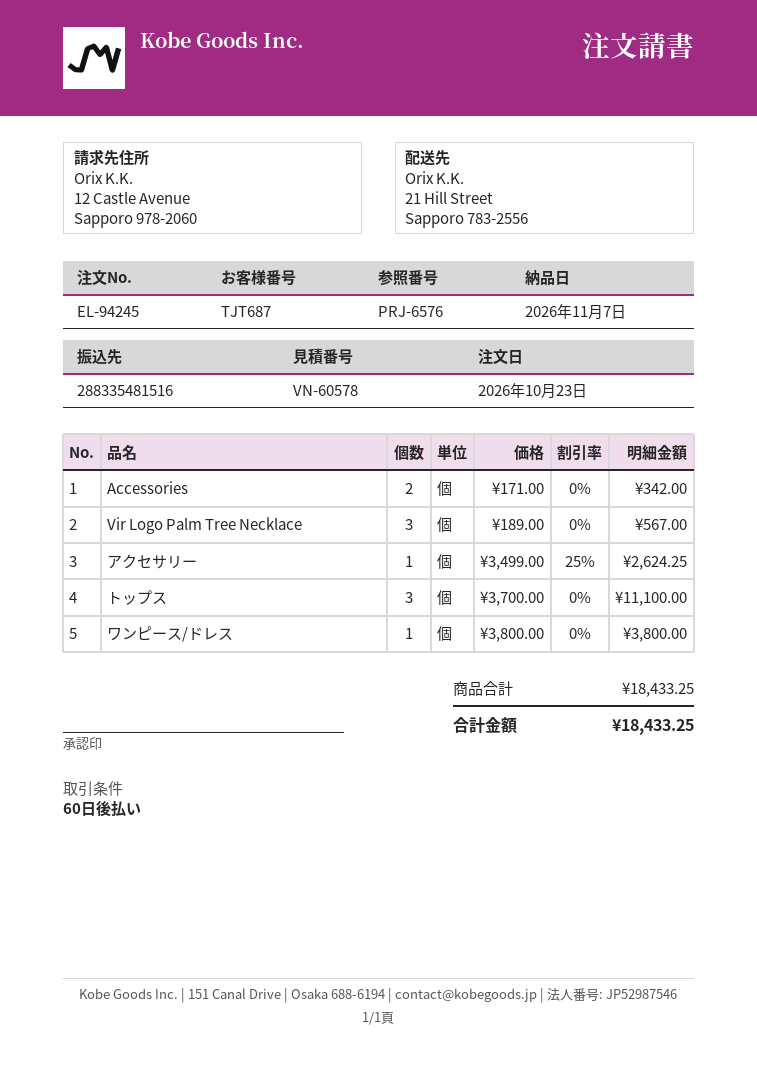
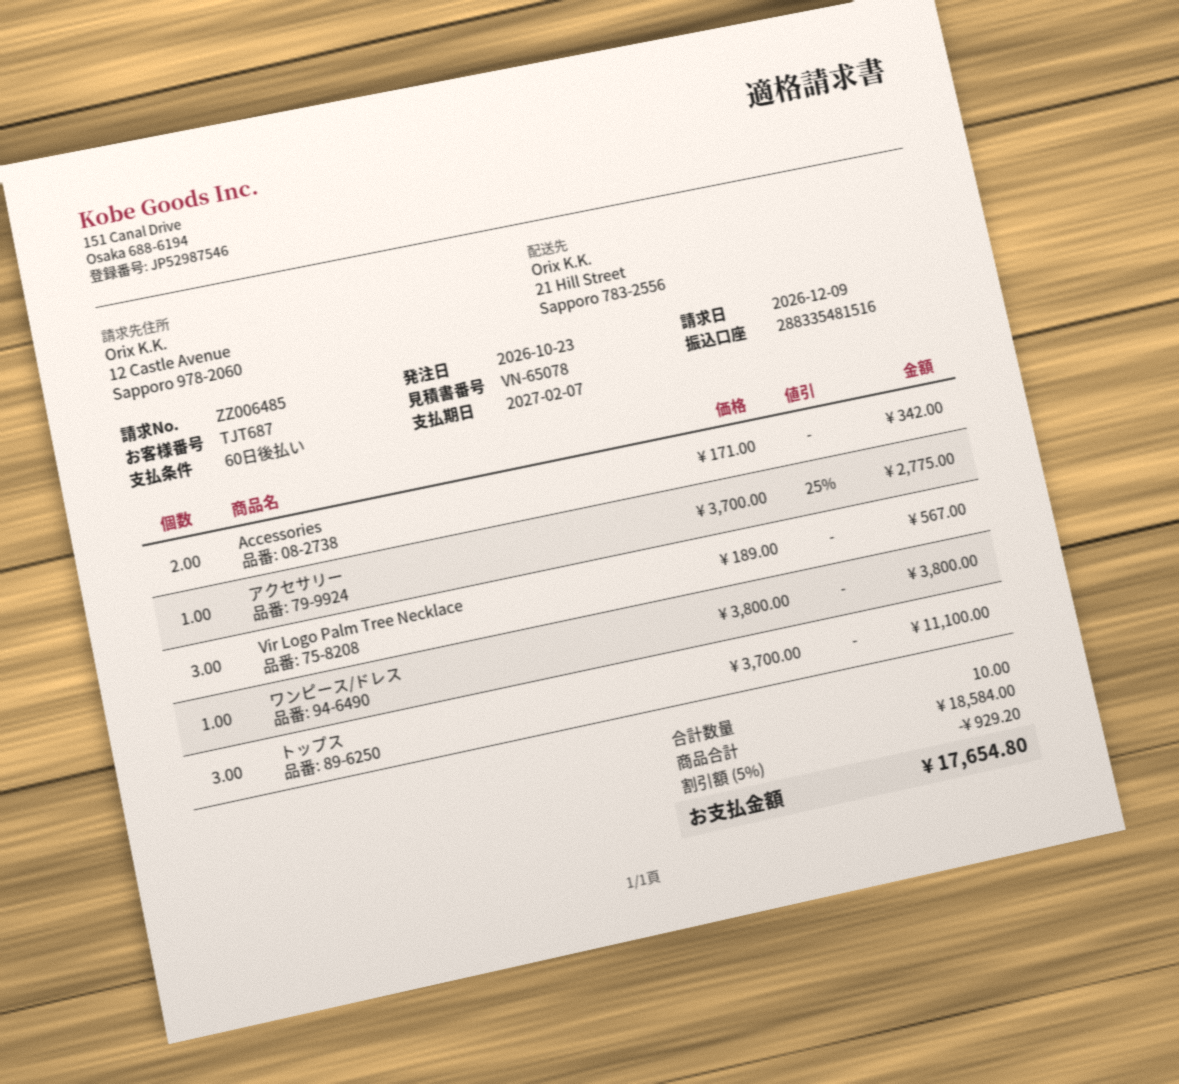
quote number: VN-60578 -> VN-65078
アクセサリー: 1 x 3499.00 - 25% = 2624.25 -> 1 x 3700.00 - 25% = 2775.00
subtotal: 18433.25 -> 18584.00
discount: none -> 5% = 929.20
total: 18433.25 -> 17654.80

